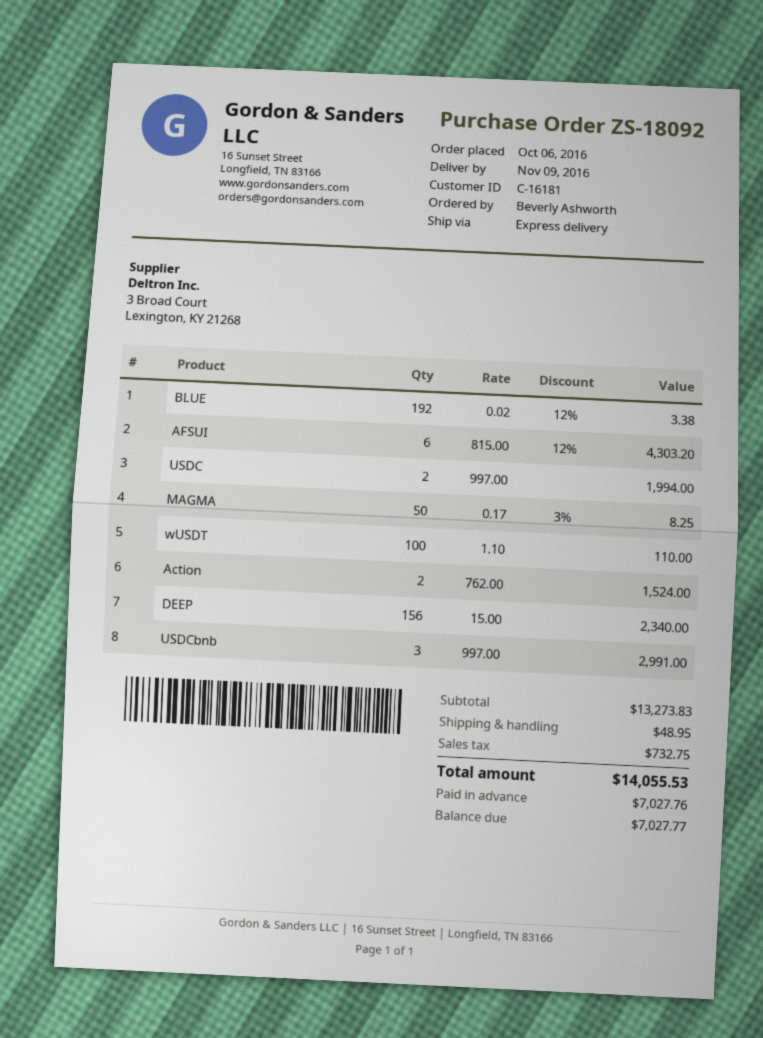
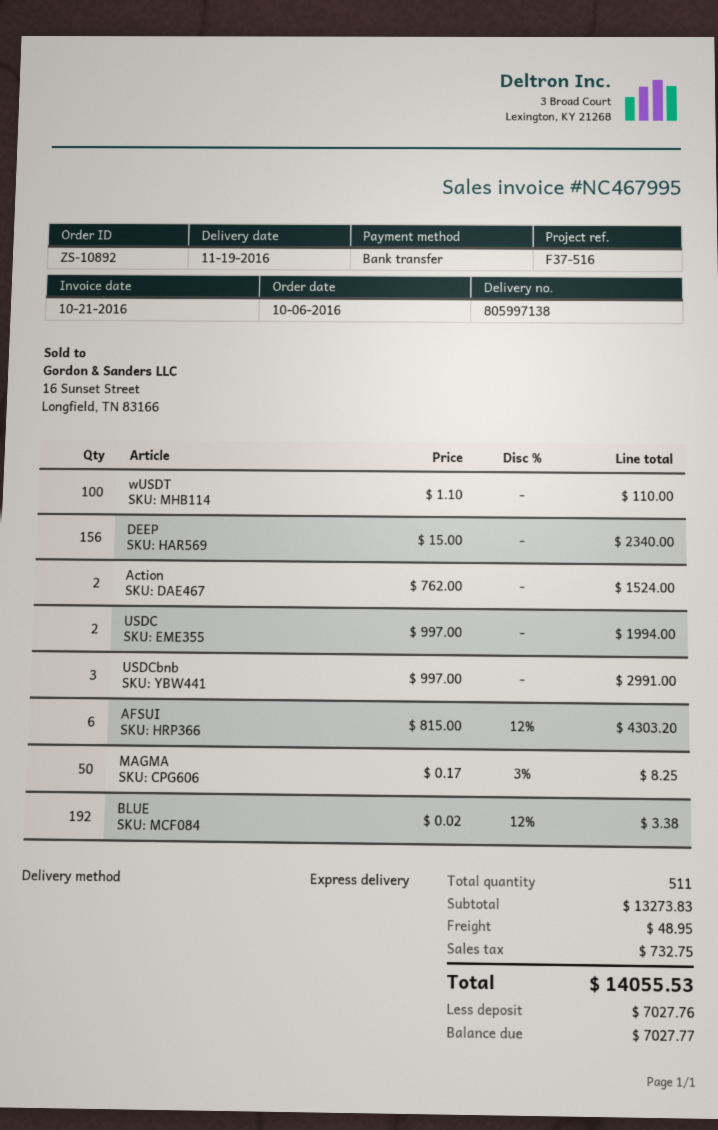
order number: ZS-18092 -> ZS-10892
delivery date: 2016-11-09 -> 2016-11-19

